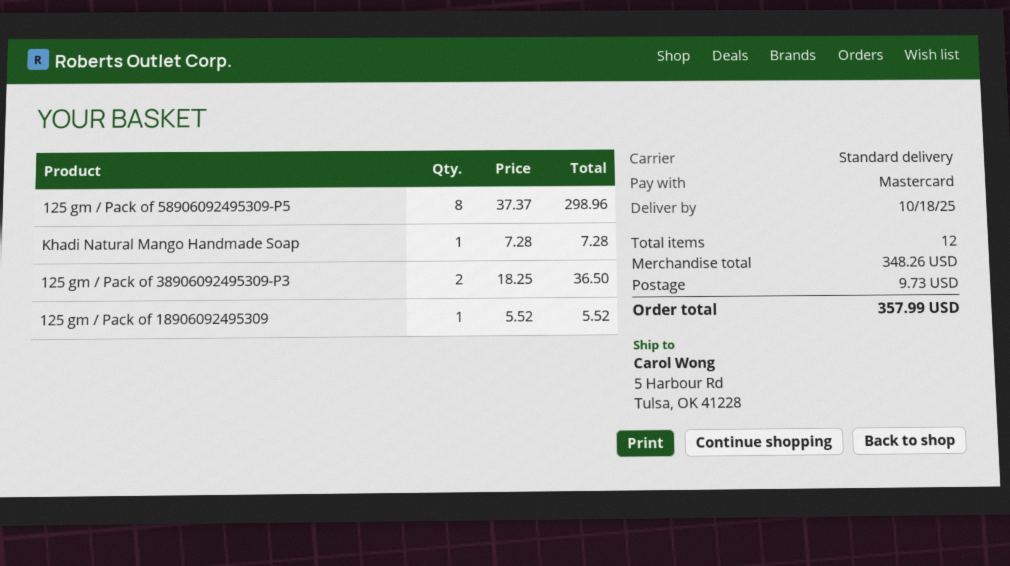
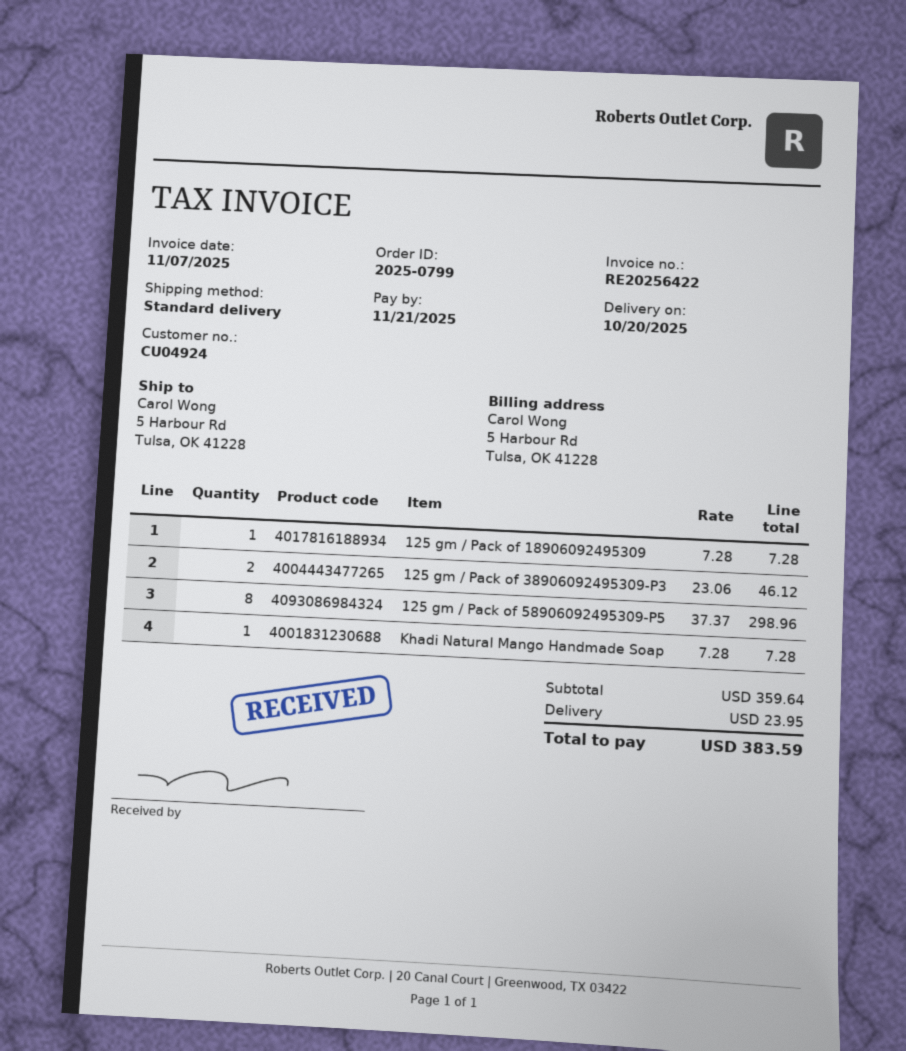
delivery date: 2025-10-18 -> 2025-10-20
125 gm / Pack of 38906092495309-P3: 2 x 18.25 = 36.50 -> 2 x 23.06 = 46.12
125 gm / Pack of 18906092495309: 1 x 5.52 = 5.52 -> 1 x 7.28 = 7.28
subtotal: 348.26 -> 359.64
shipping: 9.73 -> 23.95
total: 357.99 -> 383.59

